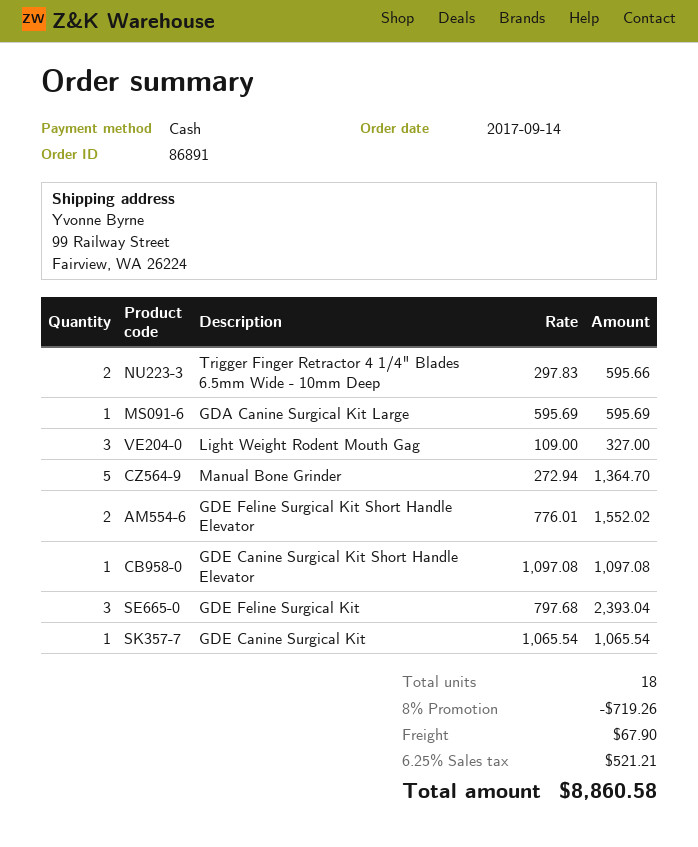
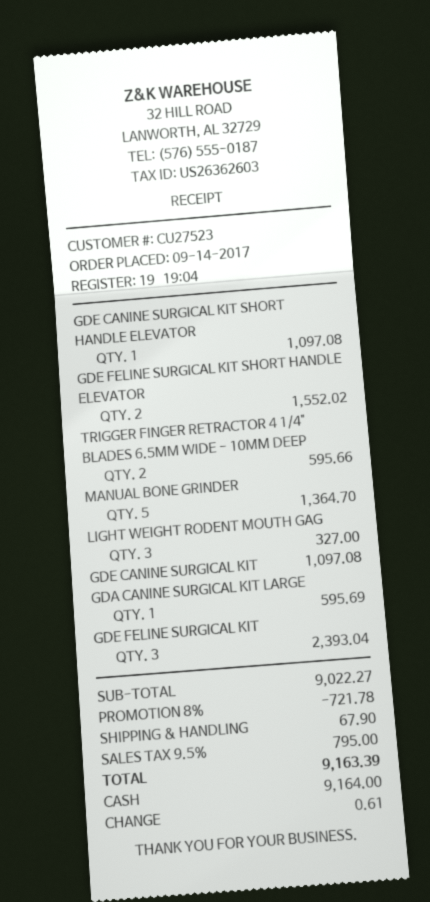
GDE Canine Surgical Kit: 1 for 1065.54 -> 1 for 1097.08
discount: 8% = 719.26 -> 8% = 721.78
tax: 6.25% = 521.21 -> 9.5% = 795.00
total: 8860.58 -> 9163.39

